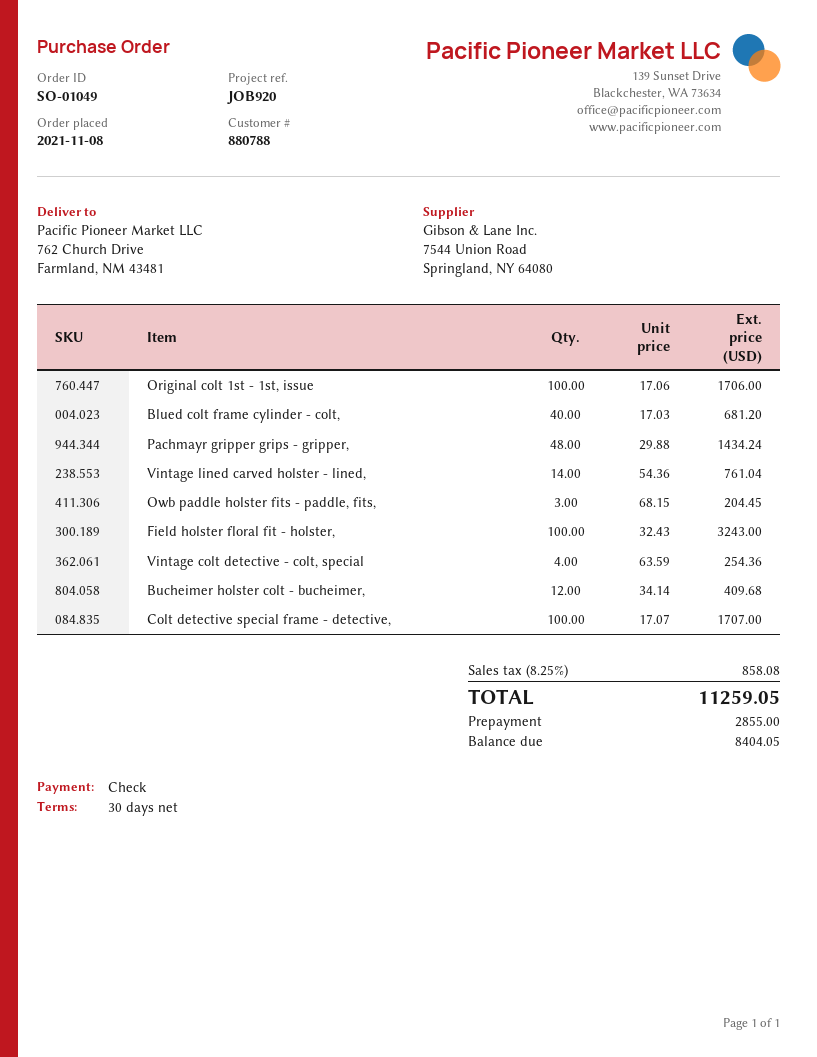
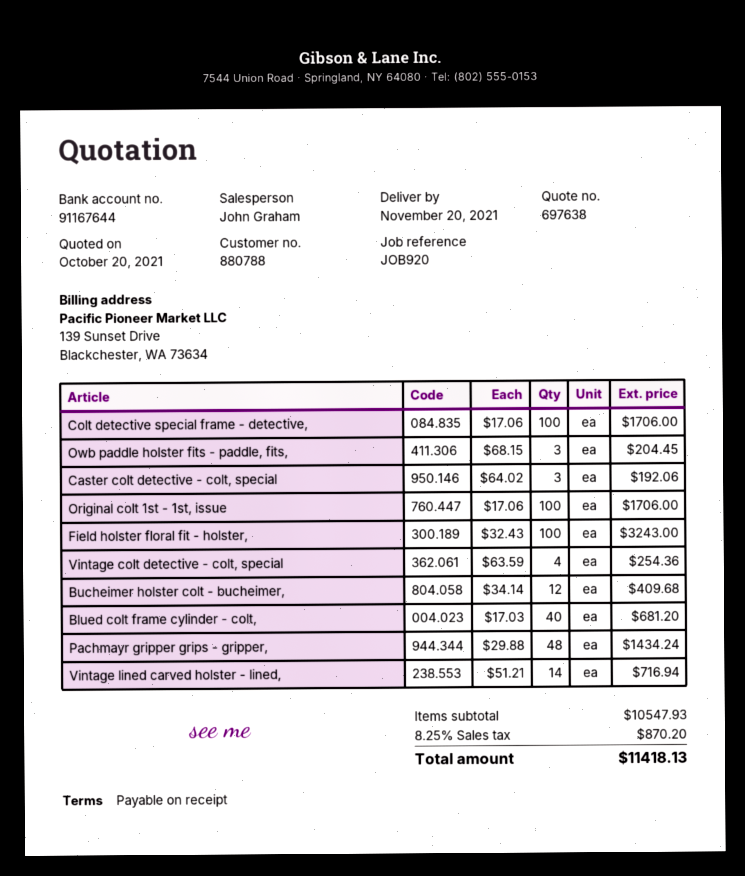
payment terms: 30 days -> on receipt
Vintage lined carved holster - lined,: 14 x 54.36 = 761.04 -> 14 x 51.21 = 716.94
Colt detective special frame - detective,: 100 x 17.07 = 1707.00 -> 100 x 17.06 = 1706.00
Caster colt detective - colt, special: none -> 3 x 64.02 = 192.06
tax: 8.25% = 858.08 -> 8.25% = 870.20
total: 11259.05 -> 11418.13

